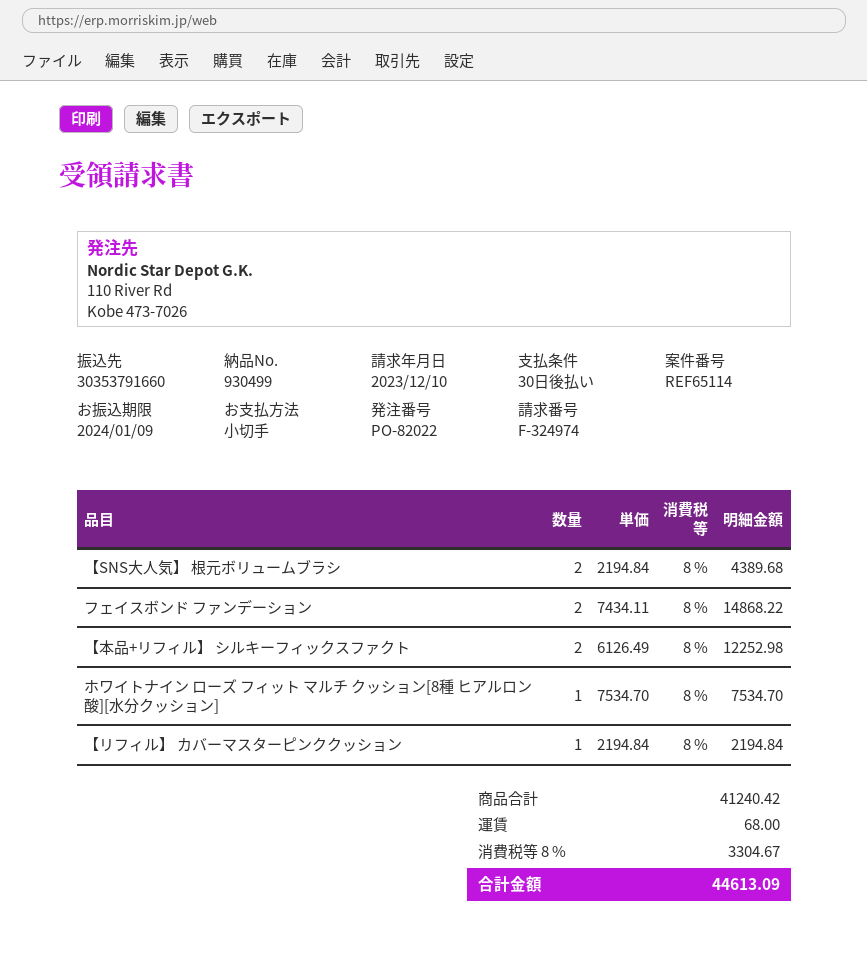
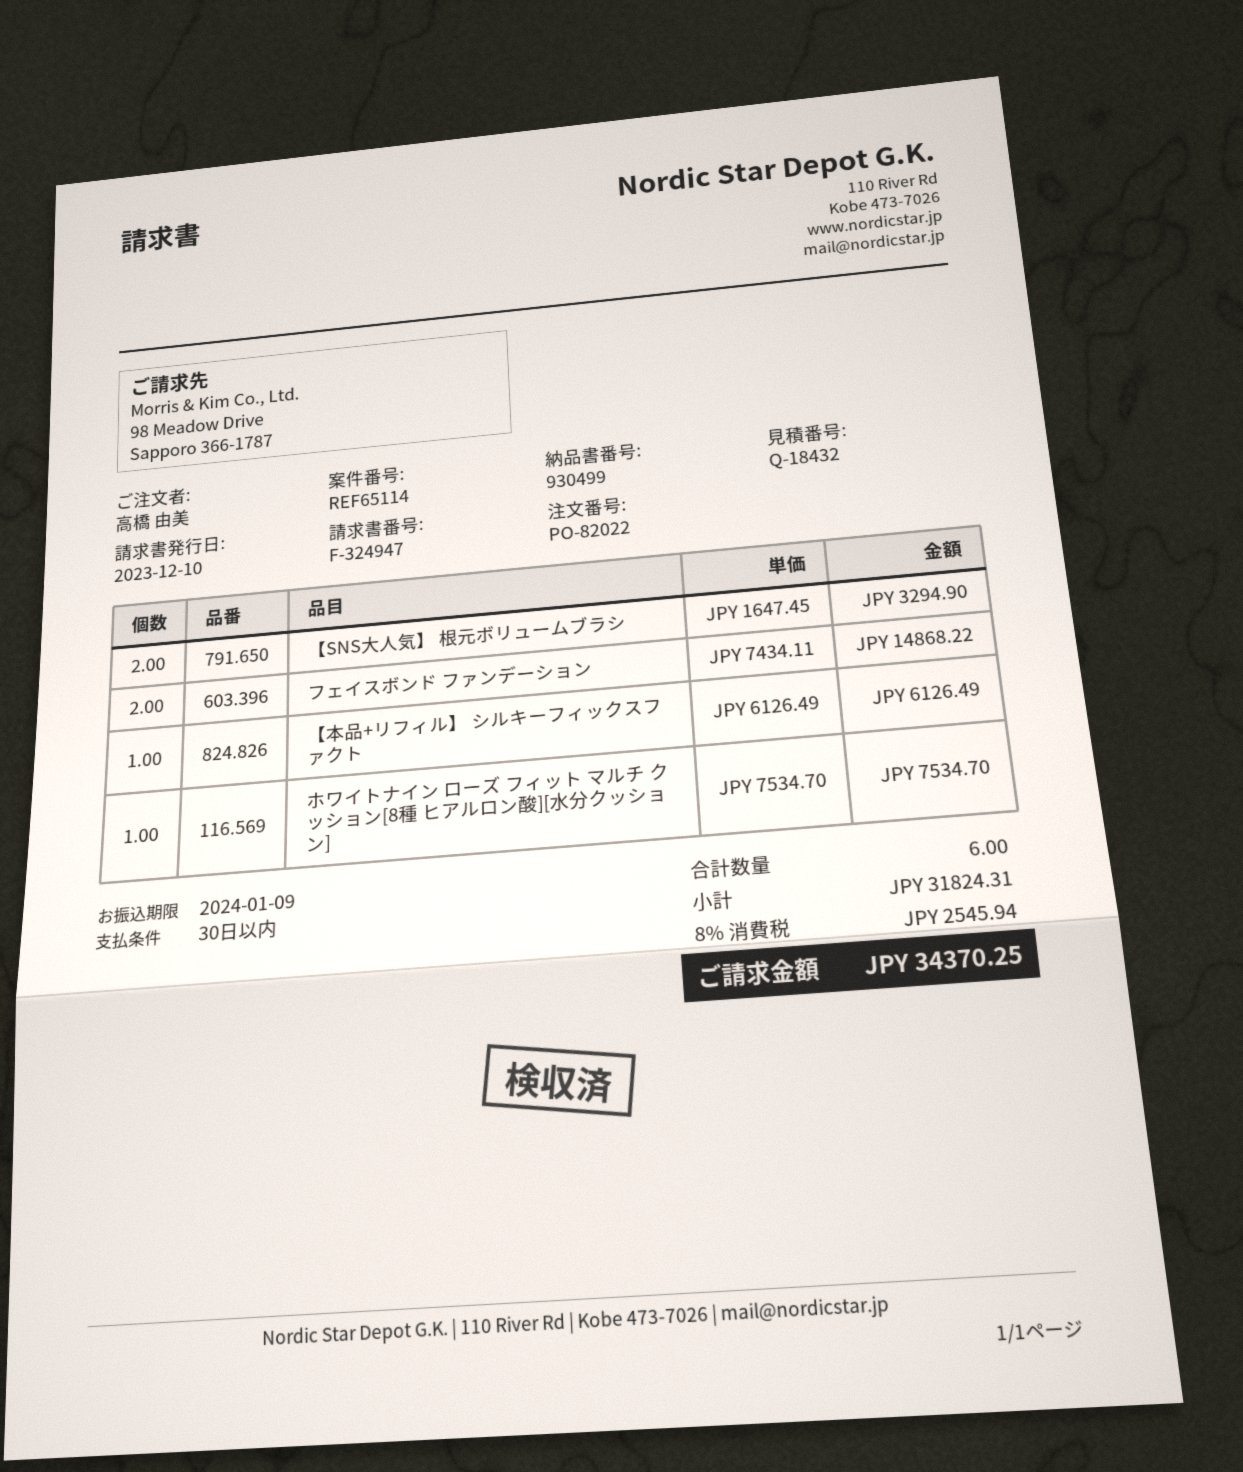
invoice number: F-324974 -> F-324947
【SNS大人気】 根元ボリュームブラシ: 2 x 2194.84 = 4389.68 -> 2 x 1647.45 = 3294.90
【本品+リフィル】 シルキーフィックスファクト: 2 x 6126.49 = 12252.98 -> 1 x 6126.49 = 6126.49
【リフィル】 カバーマスターピンククッション: 1 x 2194.84 = 2194.84 -> none
subtotal: 41240.42 -> 31824.31
shipping: 68.00 -> none
tax: 8% = 3304.67 -> 8% = 2545.94
total: 44613.09 -> 34370.25

